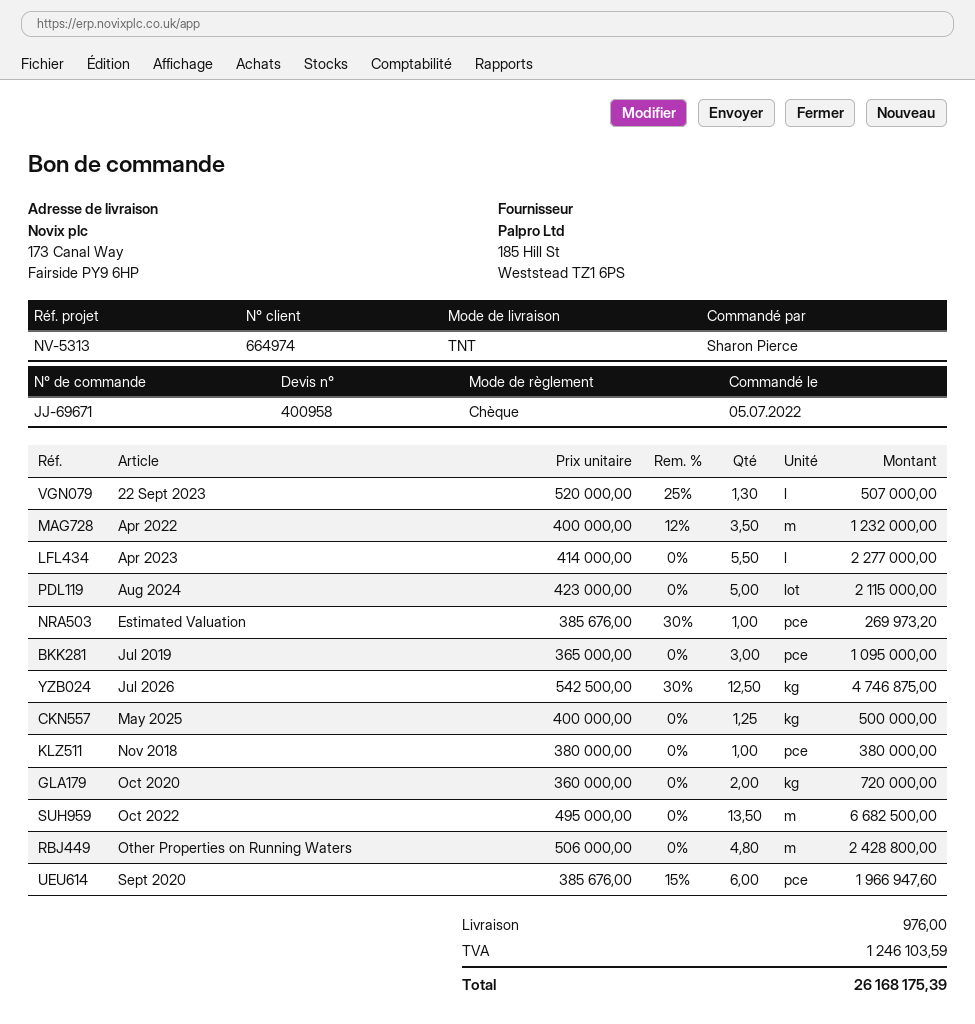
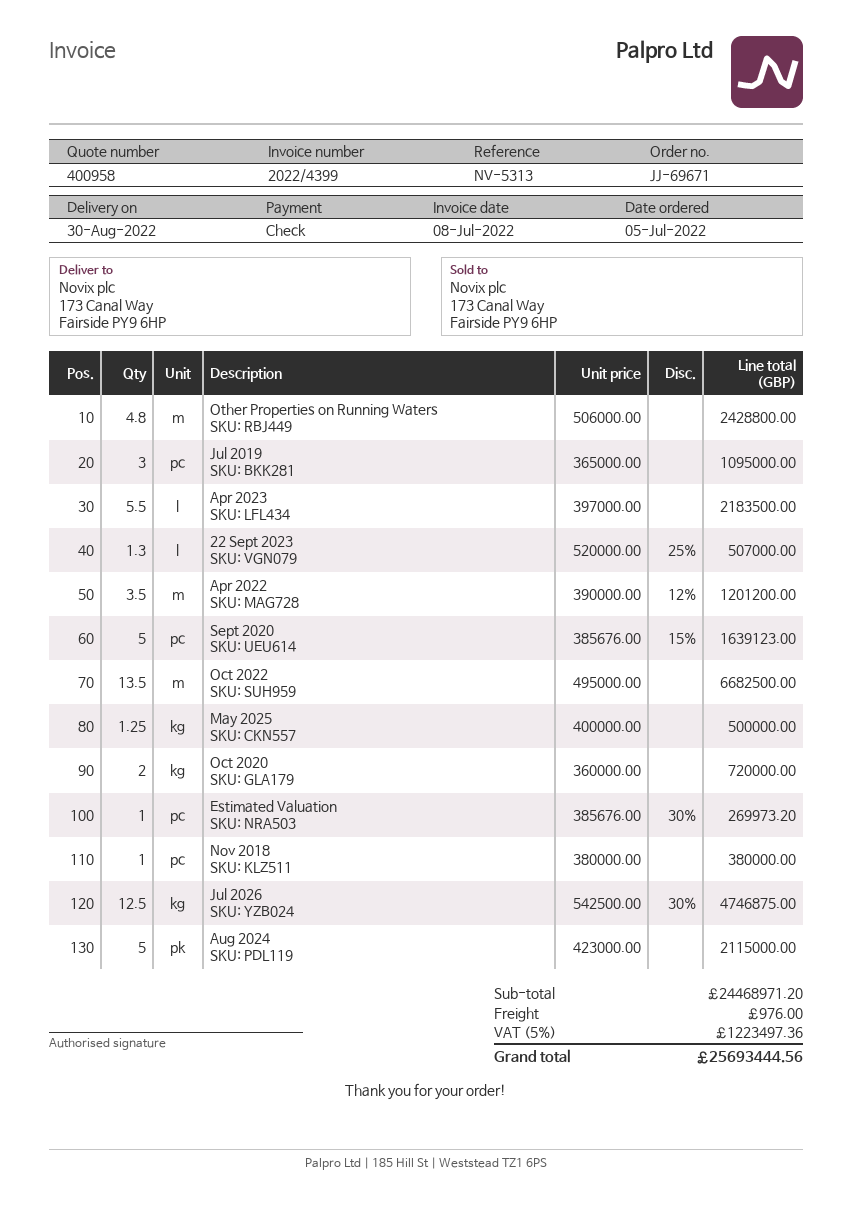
Apr 2022: 3.5 x 400000.00 - 12% = 1232000.00 -> 3.5 x 390000.00 - 12% = 1201200.00
Apr 2023: 5.5 x 414000.00 = 2277000.00 -> 5.5 x 397000.00 = 2183500.00
Sept 2020: 6 x 385676.00 - 15% = 1966947.60 -> 5 x 385676.00 - 15% = 1639123.00
tax: 1246103.59 -> 1223497.36
total: 26168175.39 -> 25693444.56

